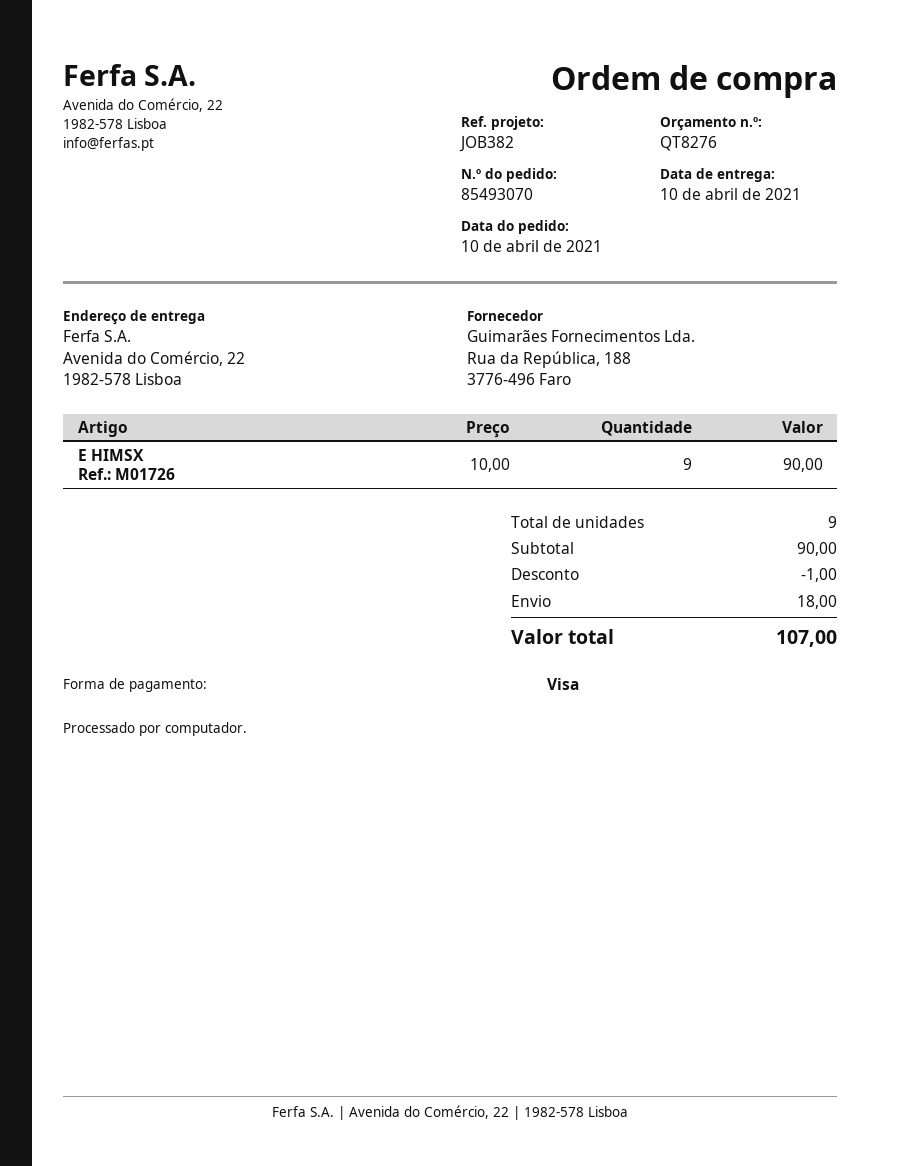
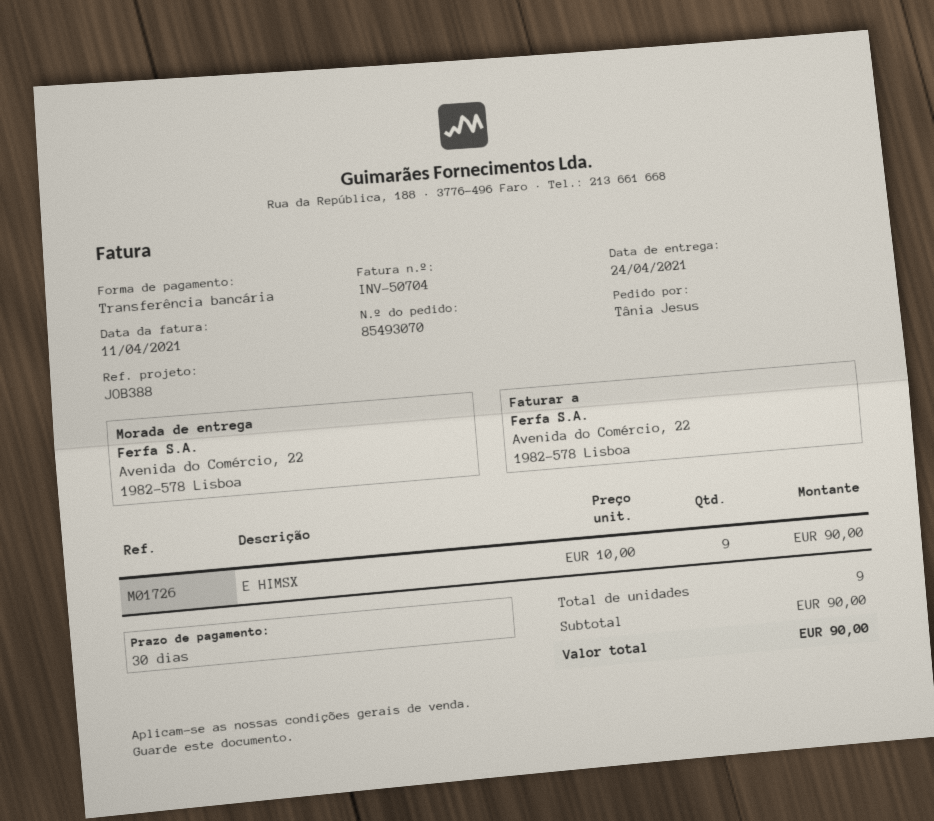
delivery date: 2021-04-10 -> 2021-04-24
reference: JOB382 -> JOB388
payment method: Visa -> bank transfer
discount: 1.00 -> none
shipping: 18.00 -> none
total: 107.00 -> 90.00

